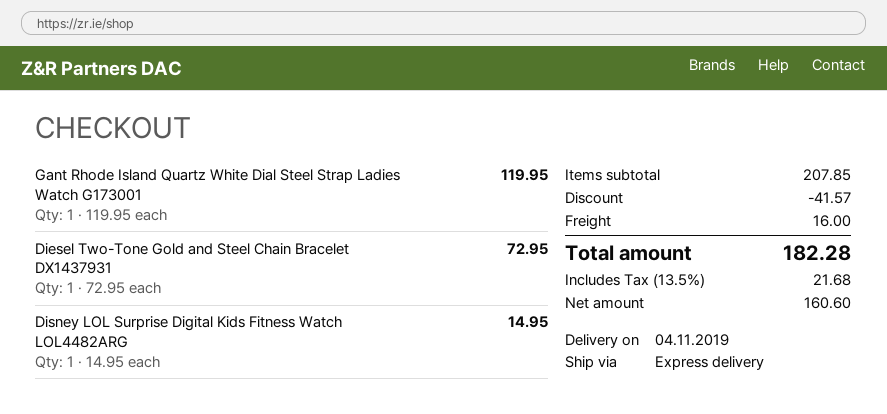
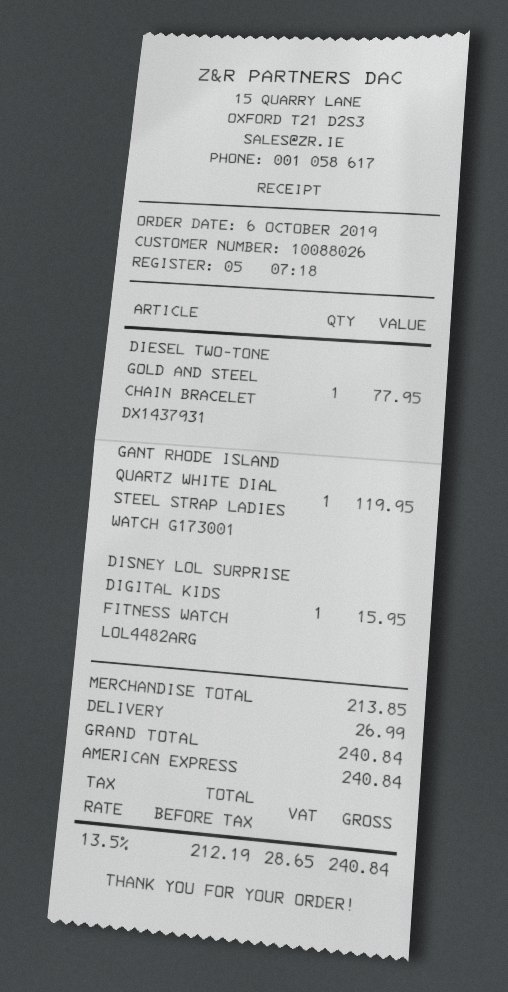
Diesel Two-Tone Gold and Steel Chain Bracelet DX1437931: 1 for 72.95 -> 1 for 77.95
Disney LOL Surprise Digital Kids Fitness Watch LOL4482ARG: 1 for 14.95 -> 1 for 15.95
subtotal: 207.85 -> 213.85
discount: 41.57 -> none
shipping: 16.00 -> 26.99
net: 160.60 -> 212.19
tax: 13.5% = 21.68 -> 13.5% = 28.65
total: 182.28 -> 240.84

